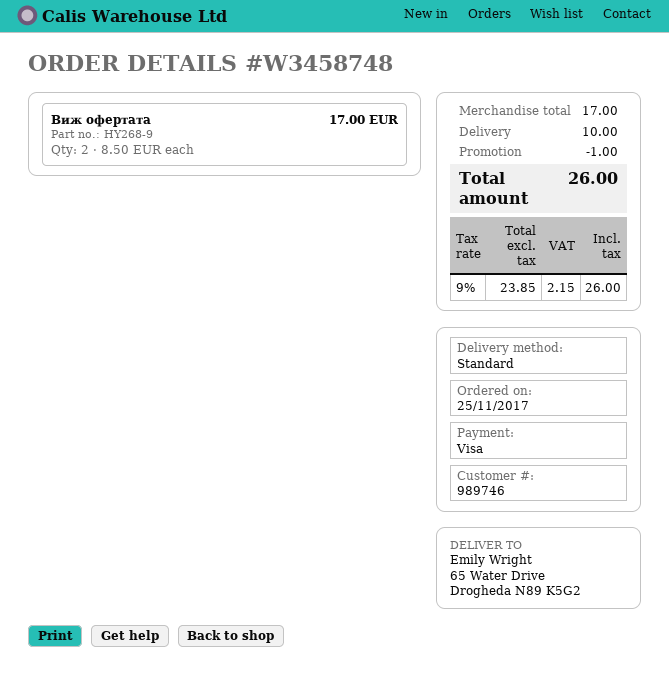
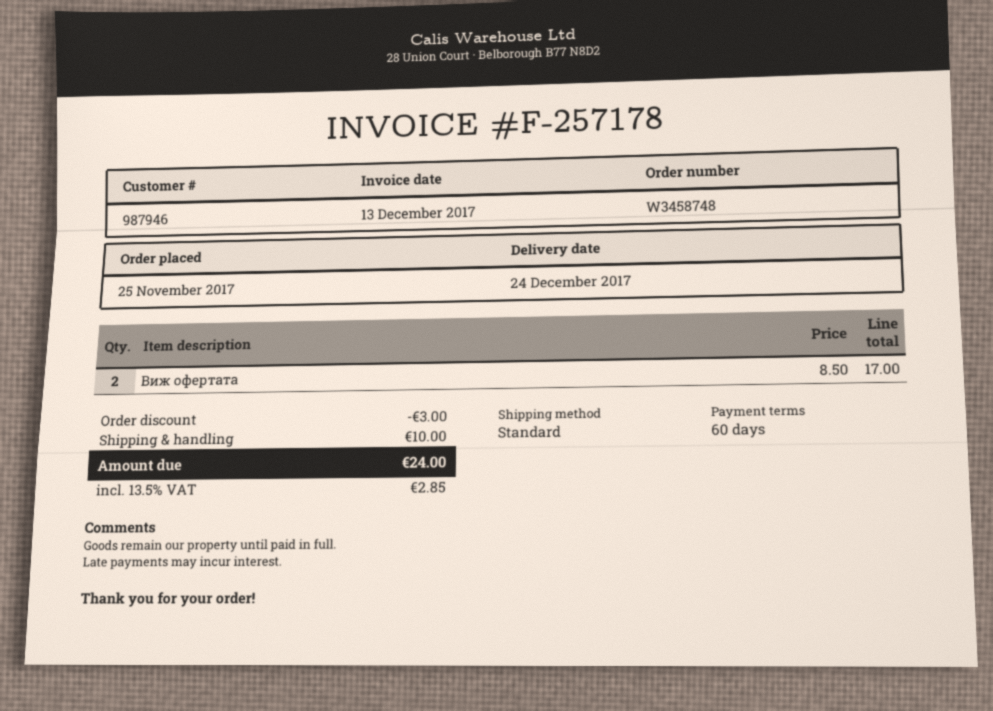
customer number: 989746 -> 987946
discount: 1.00 -> 3.00
tax: 9% = 2.15 -> 13.5% = 2.85
total: 26.00 -> 24.00

